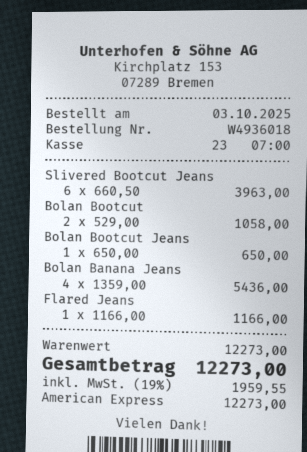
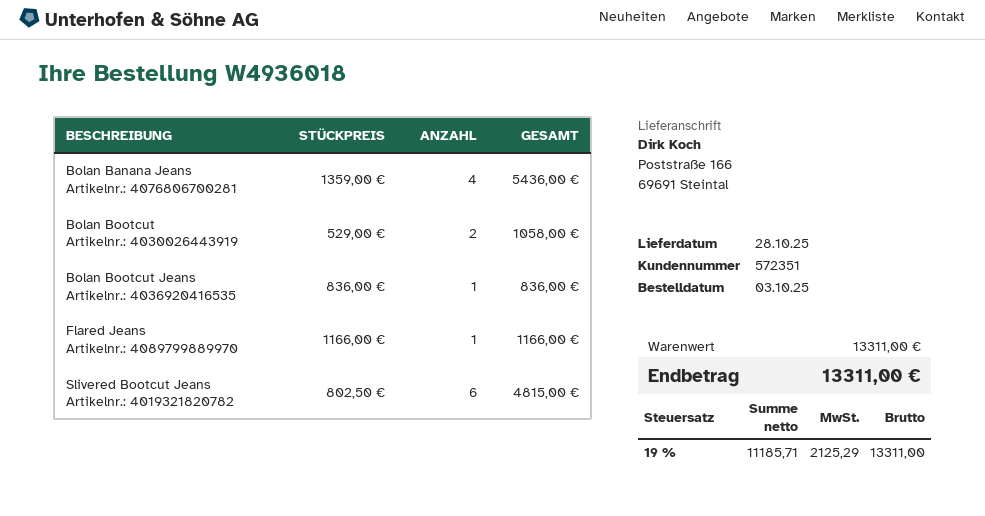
Slivered Bootcut Jeans: 6 x 660.50 = 3963.00 -> 6 x 802.50 = 4815.00
Bolan Bootcut Jeans: 1 x 650.00 = 650.00 -> 1 x 836.00 = 836.00
subtotal: 12273.00 -> 13311.00
tax: 19% = 1959.55 -> 19% = 2125.29
total: 12273.00 -> 13311.00

